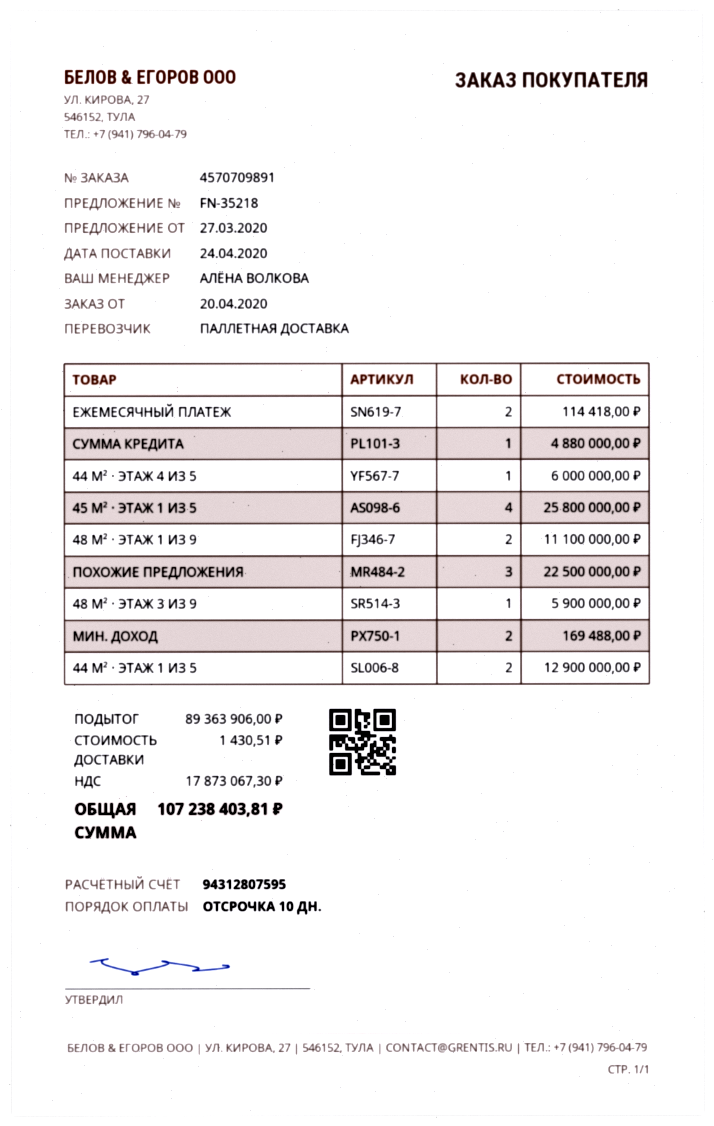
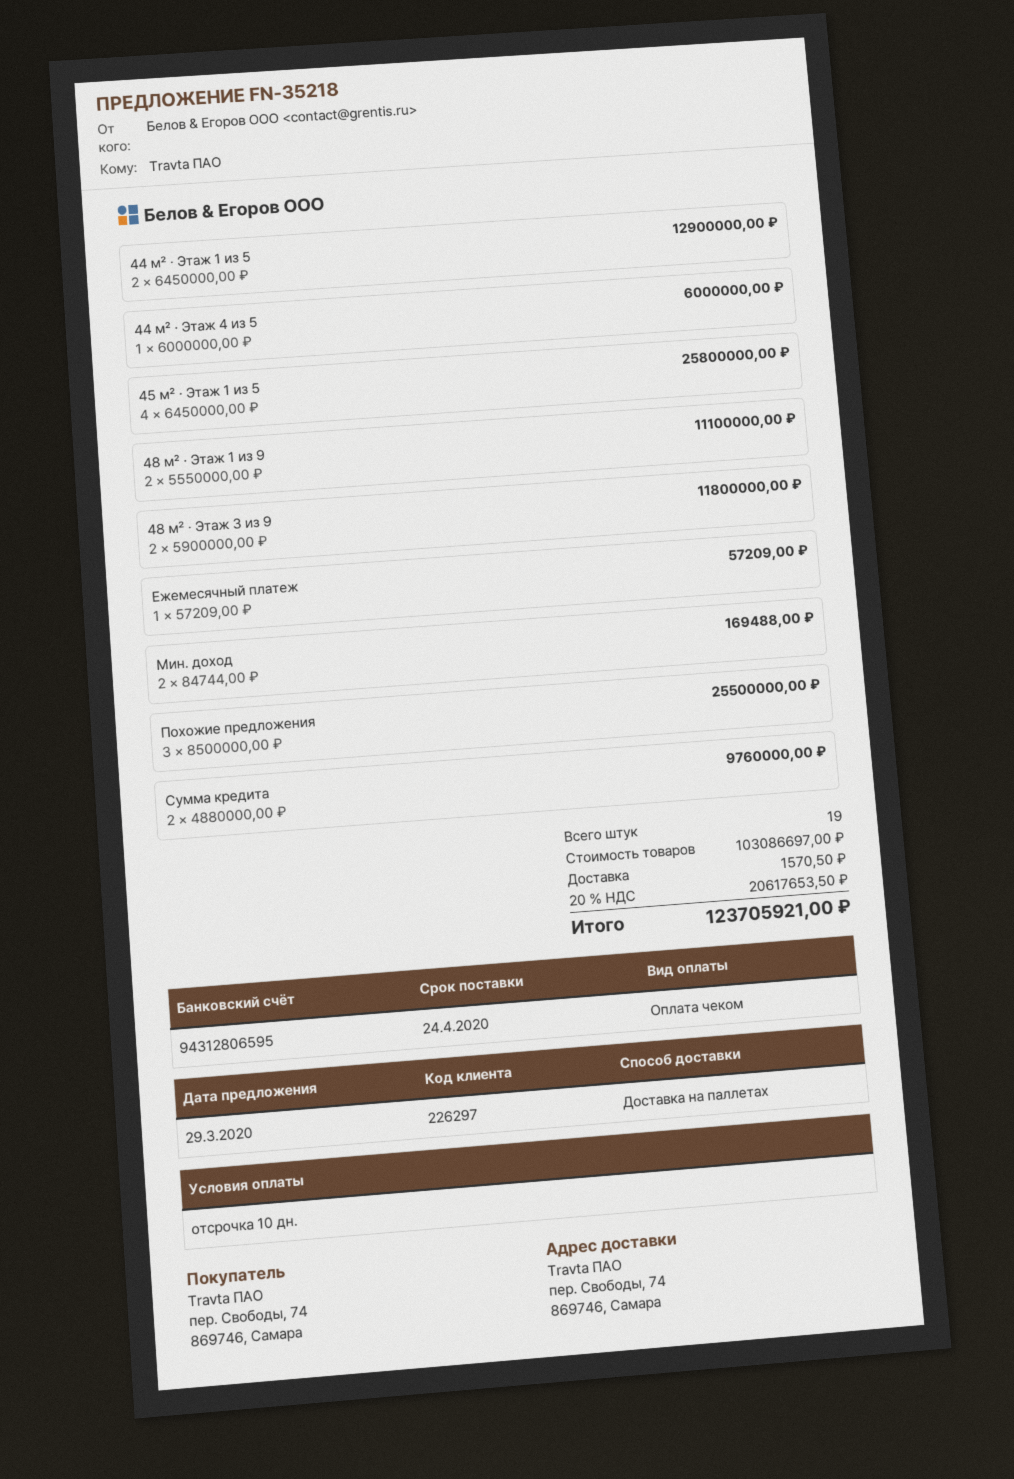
quote date: 2020-03-27 -> 2020-03-29
bank account: 94312807595 -> 94312806595
ЕЖЕМЕСЯЧНЫЙ ПЛАТЕЖ: 2 for 114418.00 -> 1 for 57209.00
СУММА КРЕДИТА: 1 for 4880000.00 -> 2 for 9760000.00
ПОХОЖИЕ ПРЕДЛОЖЕНИЯ: 3 for 22500000.00 -> 3 for 25500000.00
48 М² · ЭТАЖ 3 ИЗ 9: 1 for 5900000.00 -> 2 for 11800000.00
subtotal: 89363906.00 -> 103086697.00
shipping: 1430.51 -> 1570.50
tax: 17873067.30 -> 20617653.50
total: 107238403.81 -> 123705921.00

